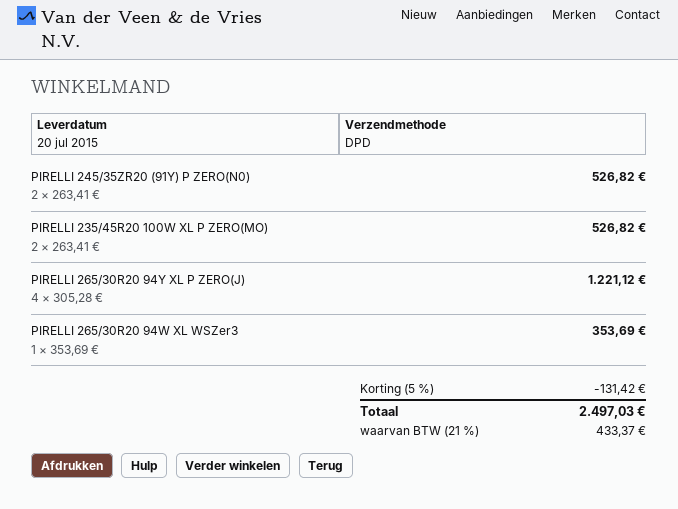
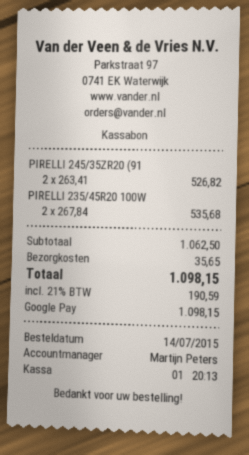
PIRELLI 235/45R20 100W XL P ZERO(MO): 2 x 263.41 = 526.82 -> 2 x 267.84 = 535.68
PIRELLI 265/30R20 94Y XL P ZERO(J): 4 x 305.28 = 1221.12 -> none
PIRELLI 265/30R20 94W XL WSZer3: 1 x 353.69 = 353.69 -> none
discount: 5% = 131.42 -> none
shipping: none -> 35.65
tax: 21% = 433.37 -> 21% = 190.59
total: 2497.03 -> 1098.15

